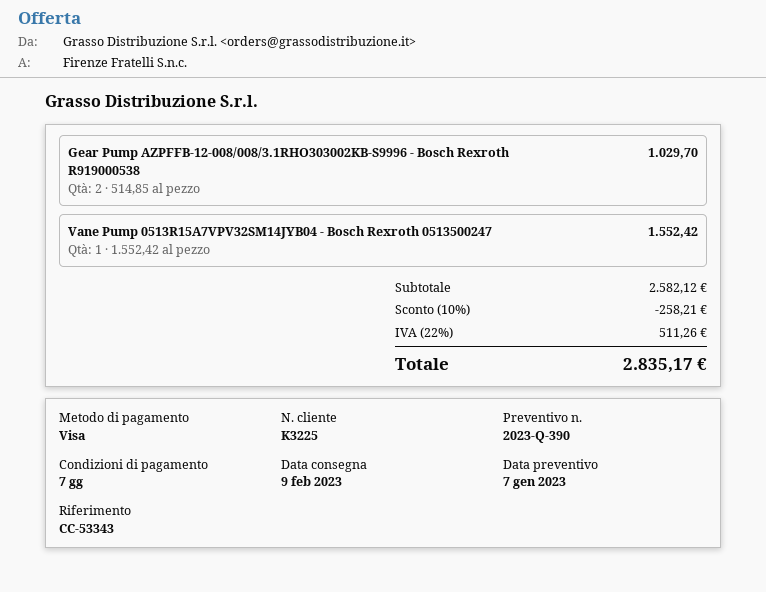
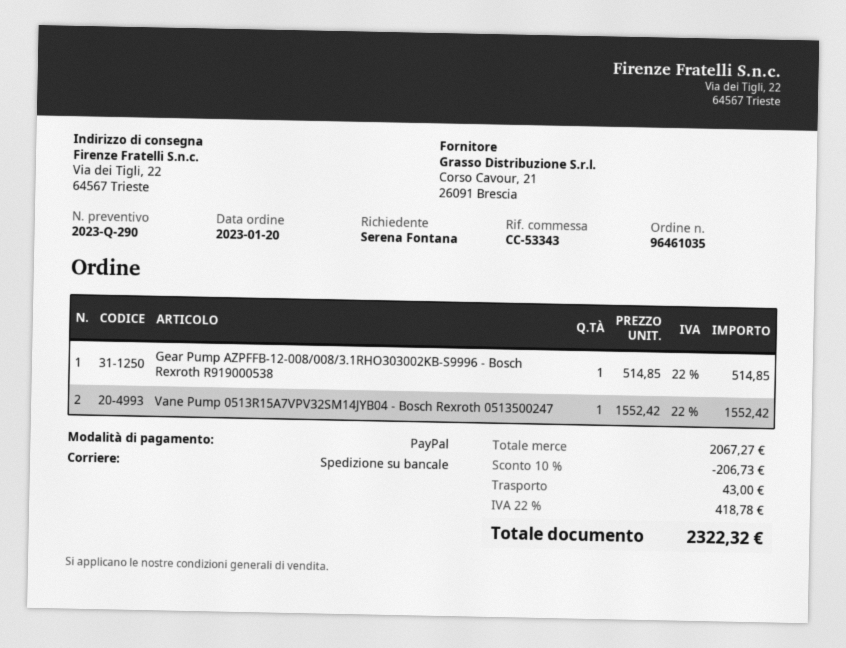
quote number: 2023-Q-390 -> 2023-Q-290
payment method: Visa -> PayPal
Gear Pump AZPFFB-12-008/008/3.1RHO303002KB-S9996 - Bosch Rexroth R919000538: 2 x 514.85 = 1029.70 -> 1 x 514.85 = 514.85
subtotal: 2582.12 -> 2067.27
discount: 10% = 258.21 -> 10% = 206.73
shipping: none -> 43.00
tax: 22% = 511.26 -> 22% = 418.78
total: 2835.17 -> 2322.32

